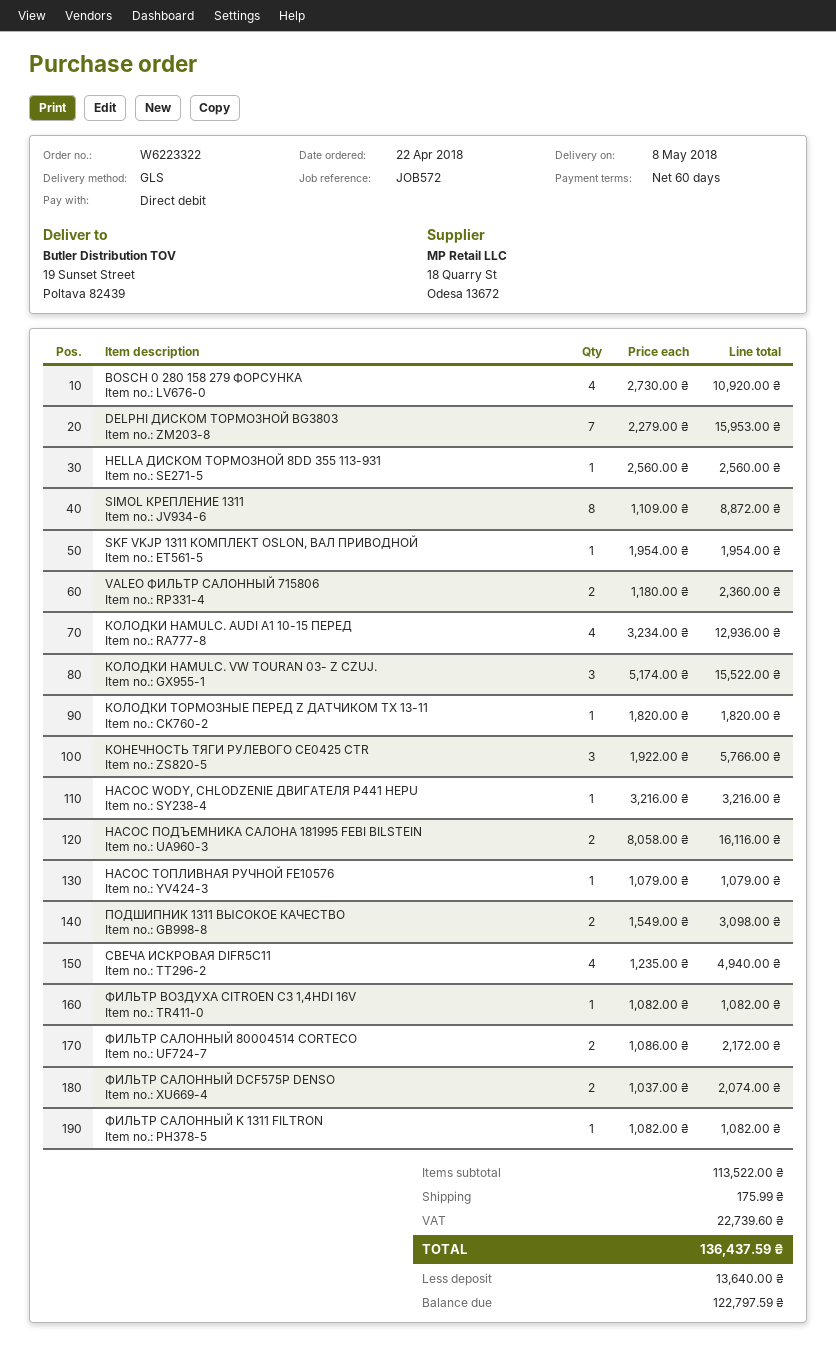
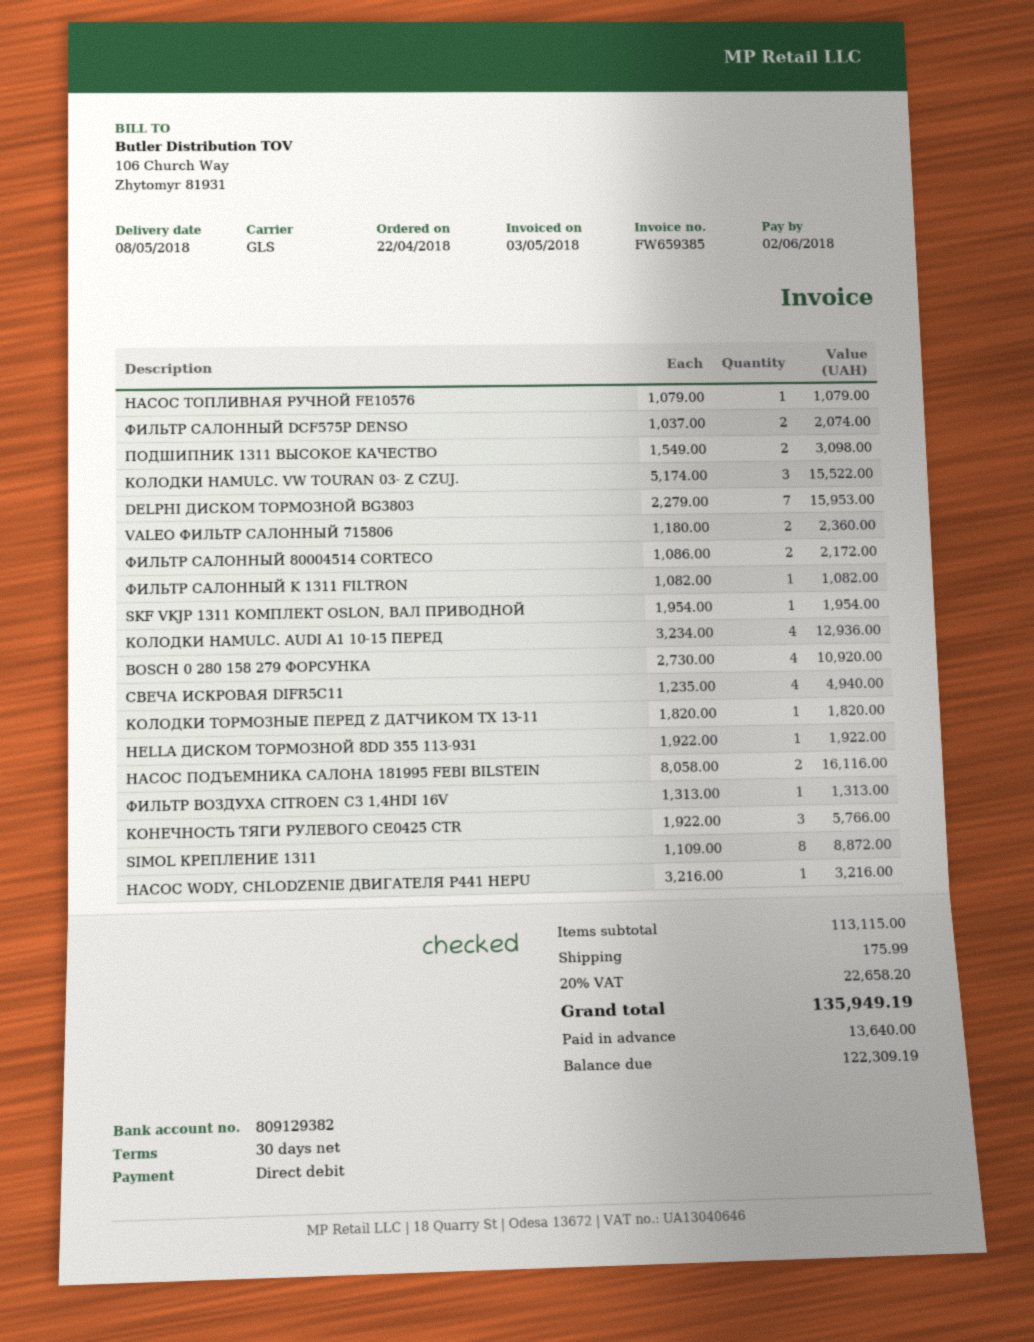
payment terms: 60 days -> 30 days
HELLA ДИСКОМ ТОРМОЗНОЙ 8DD 355 113-931: 1 x 2560.00 = 2560.00 -> 1 x 1922.00 = 1922.00
ФИЛЬТР ВОЗДУХА CITROEN C3 1,4HDI 16V: 1 x 1082.00 = 1082.00 -> 1 x 1313.00 = 1313.00
subtotal: 113522.00 -> 113115.00
tax: 22739.60 -> 22658.20
total: 136437.59 -> 135949.19
balance: 122797.59 -> 122309.19

